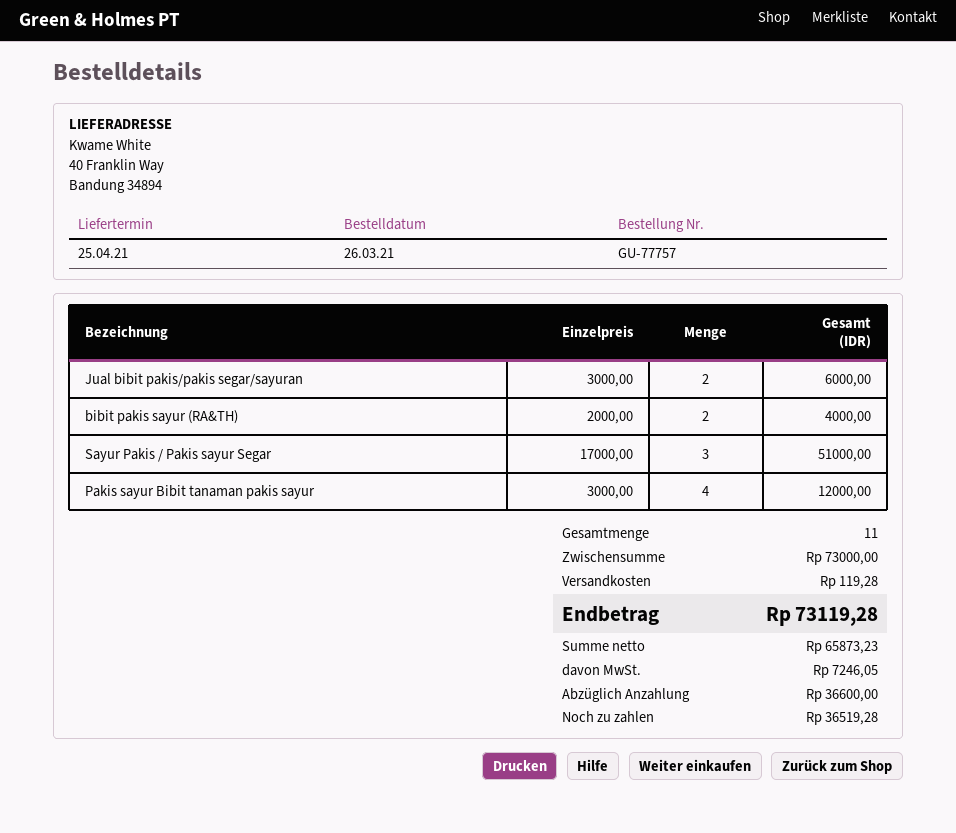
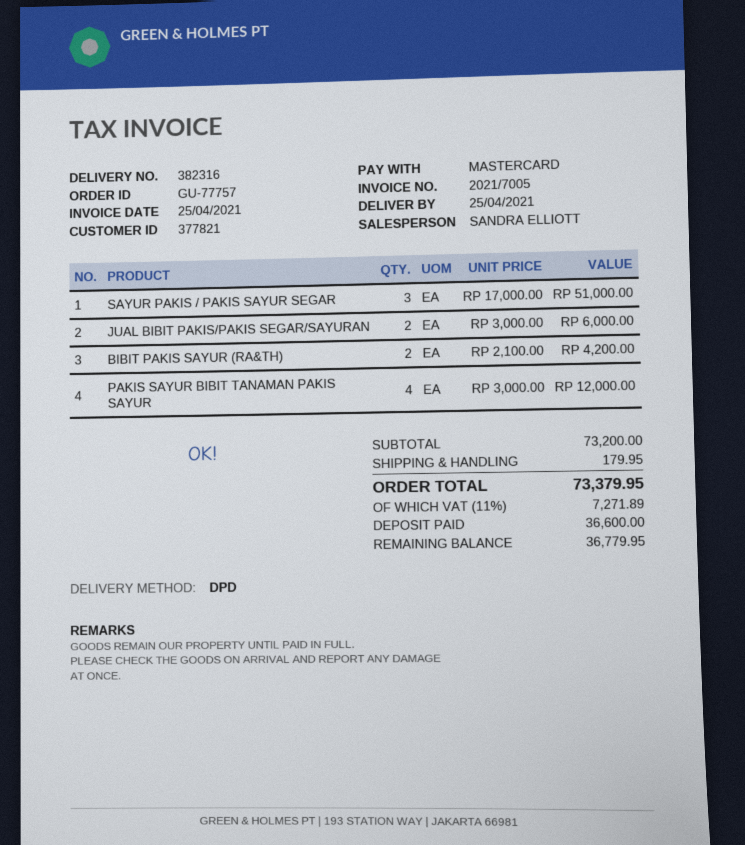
bibit pakis sayur (RA&TH): 2 x 2000.00 = 4000.00 -> 2 x 2100.00 = 4200.00
subtotal: 73000.00 -> 73200.00
shipping: 119.28 -> 179.95
tax: 7246.05 -> 7271.89
total: 73119.28 -> 73379.95
balance: 36519.28 -> 36779.95

